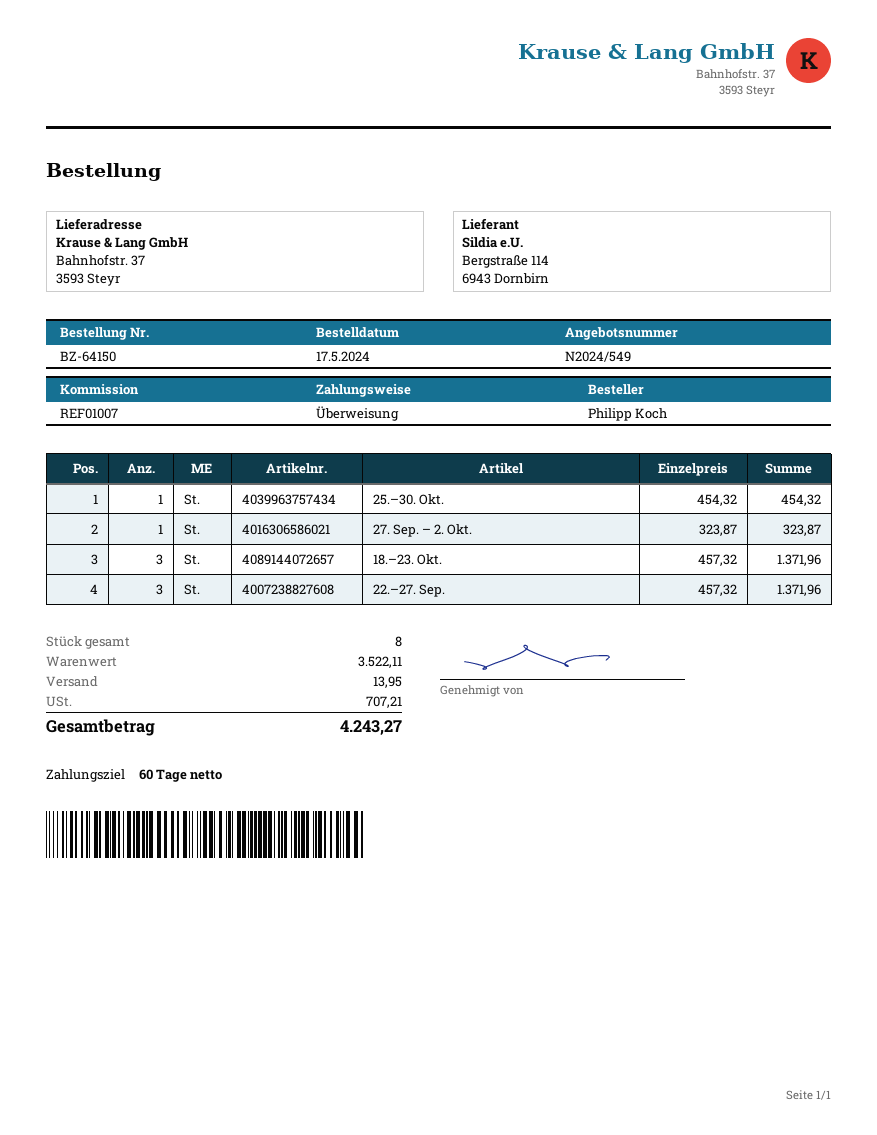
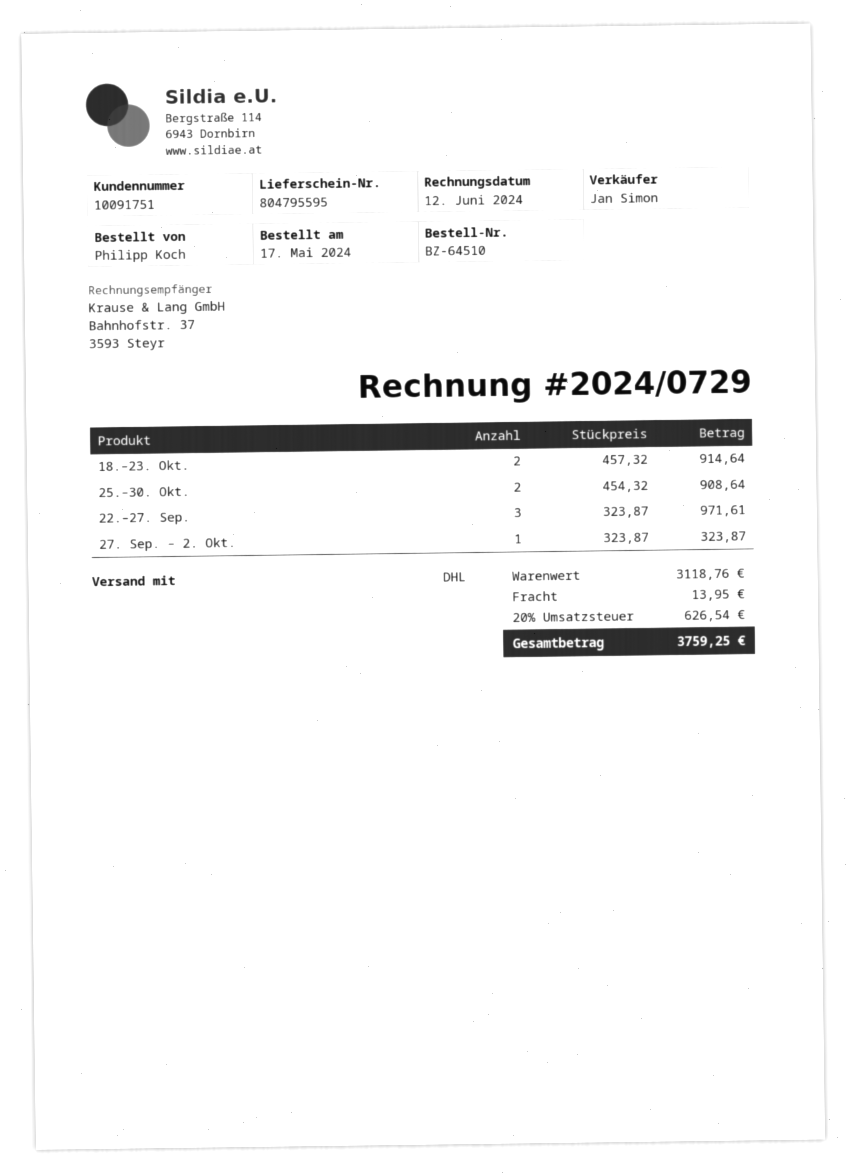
order number: BZ-64150 -> BZ-64510
25.–30. Okt.: 1 x 454.32 = 454.32 -> 2 x 454.32 = 908.64
18.–23. Okt.: 3 x 457.32 = 1371.96 -> 2 x 457.32 = 914.64
22.–27. Sep.: 3 x 457.32 = 1371.96 -> 3 x 323.87 = 971.61
subtotal: 3522.11 -> 3118.76
tax: 707.21 -> 626.54
total: 4243.27 -> 3759.25

